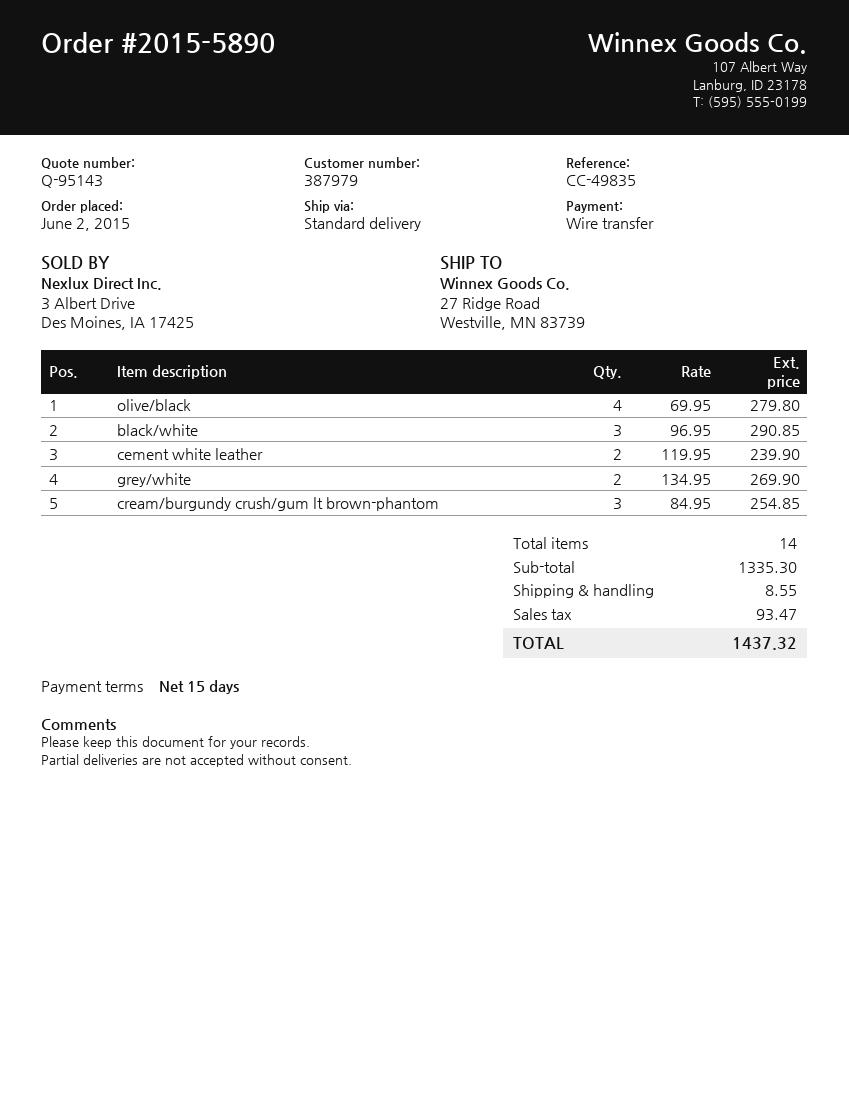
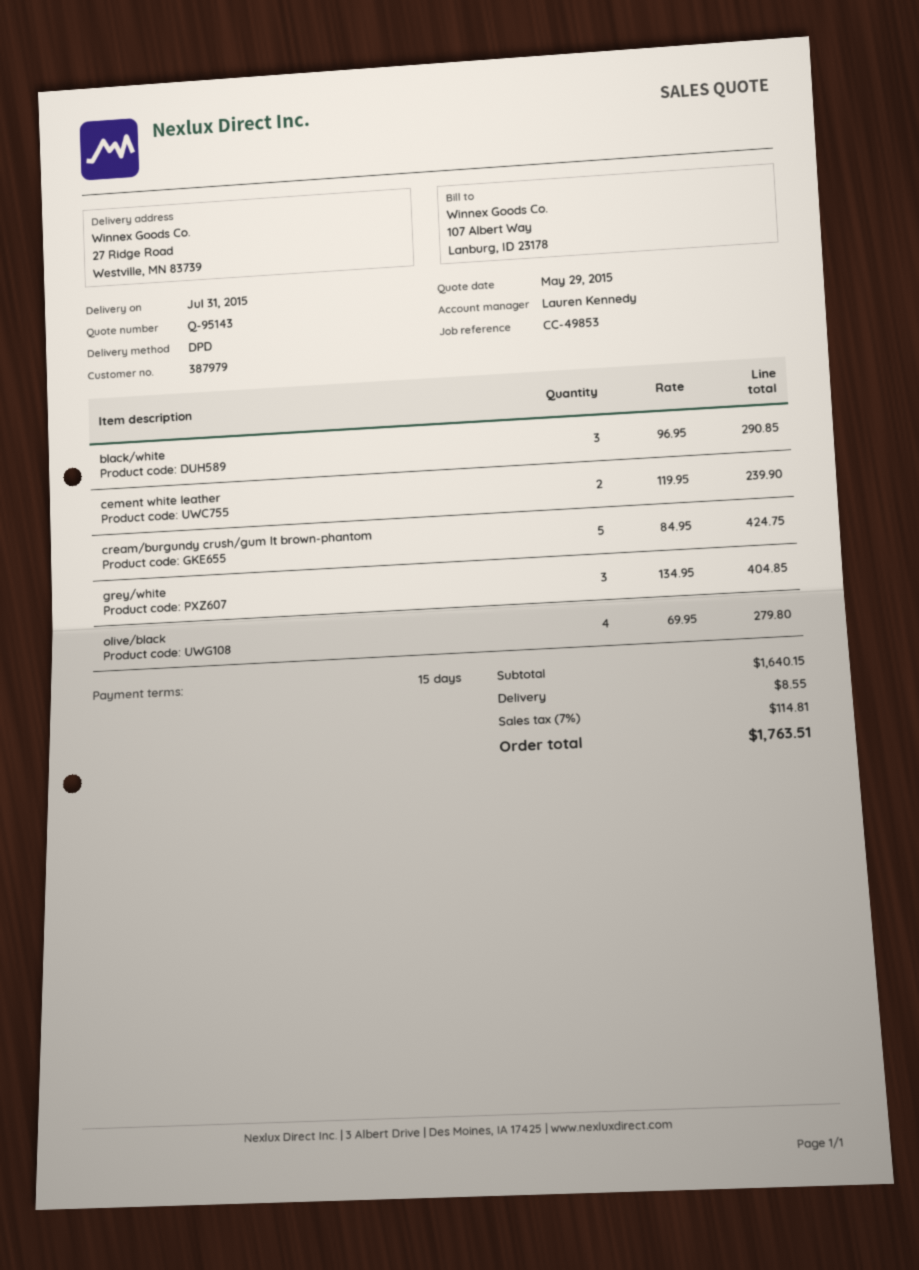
reference: CC-49835 -> CC-49853
shipping method: standard -> DPD
grey/white: 2 x 134.95 = 269.90 -> 3 x 134.95 = 404.85
cream/burgundy crush/gum lt brown-phantom: 3 x 84.95 = 254.85 -> 5 x 84.95 = 424.75
subtotal: 1335.30 -> 1640.15
tax: 93.47 -> 114.81
total: 1437.32 -> 1763.51

